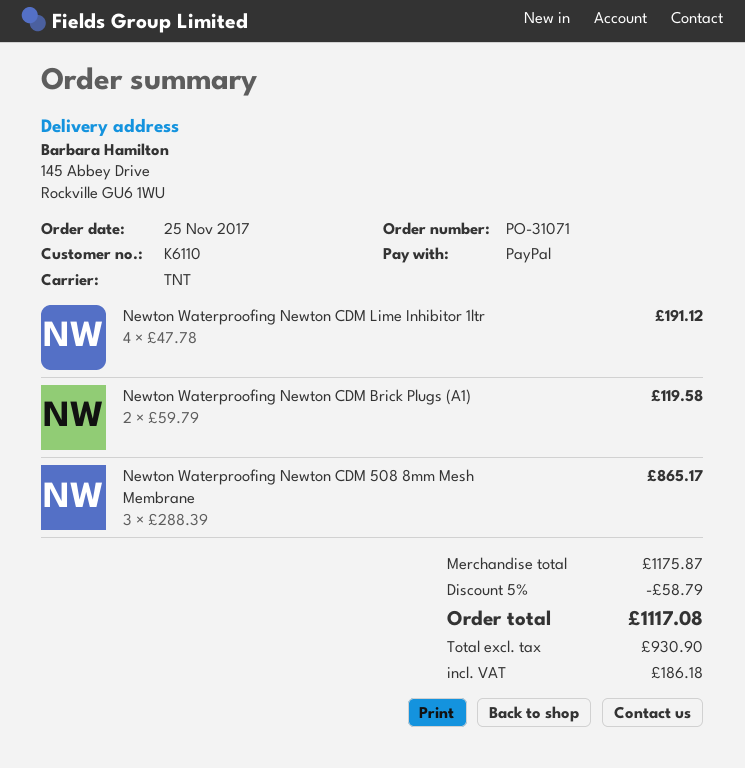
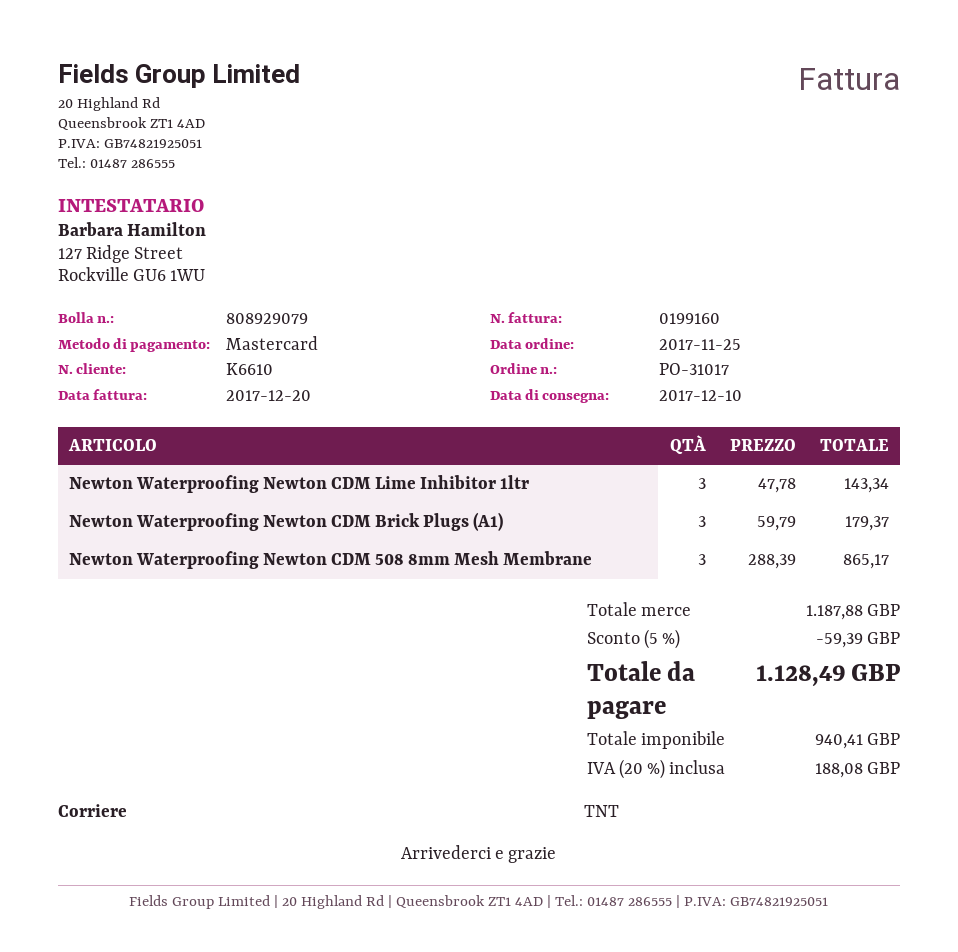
order number: PO-31071 -> PO-31017
customer number: K6110 -> K6610
payment method: PayPal -> Mastercard
Newton Waterproofing Newton CDM Lime Inhibitor 1ltr: 4 x 47.78 = 191.12 -> 3 x 47.78 = 143.34
Newton Waterproofing Newton CDM Brick Plugs (A1): 2 x 59.79 = 119.58 -> 3 x 59.79 = 179.37
subtotal: 1175.87 -> 1187.88
discount: 5% = 58.79 -> 5% = 59.39
net: 930.90 -> 940.41
tax: 186.18 -> 188.08
total: 1117.08 -> 1128.49

